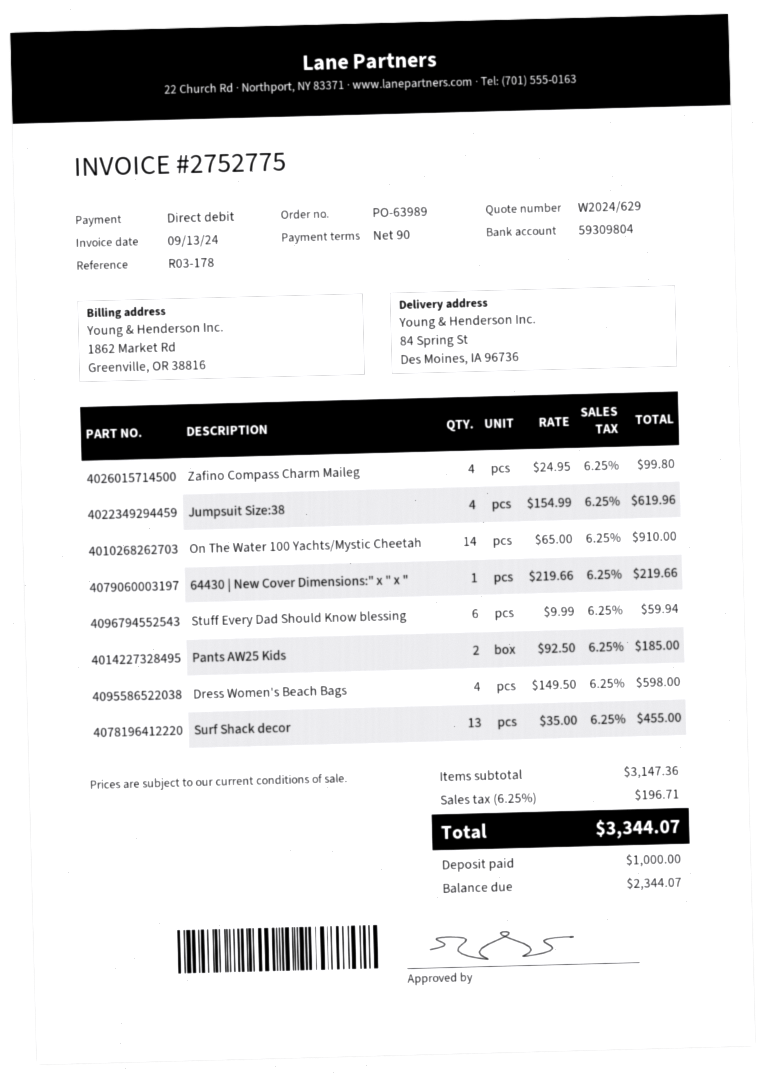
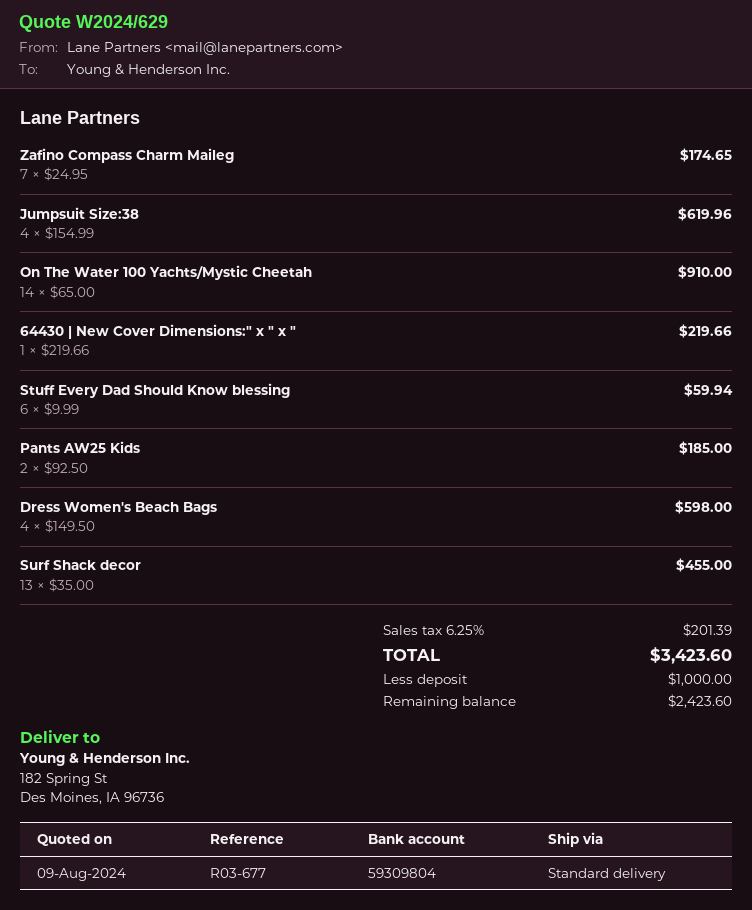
reference: R03-178 -> R03-677
ship to: 84 Spring St, Des Moines, IA 96736 -> 182 Spring St, Des Moines, IA 96736
Zafino Compass Charm Maileg: 4 x 24.95 = 99.80 -> 7 x 24.95 = 174.65
tax: 6.25% = 196.71 -> 6.25% = 201.39
total: 3344.07 -> 3423.60
balance: 2344.07 -> 2423.60

